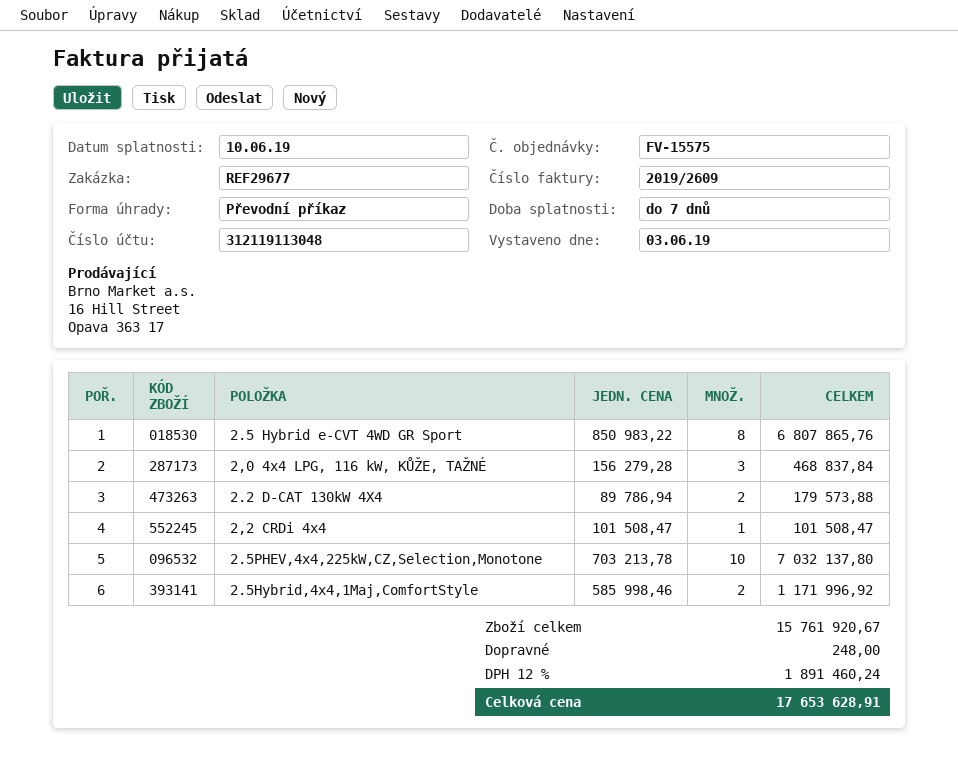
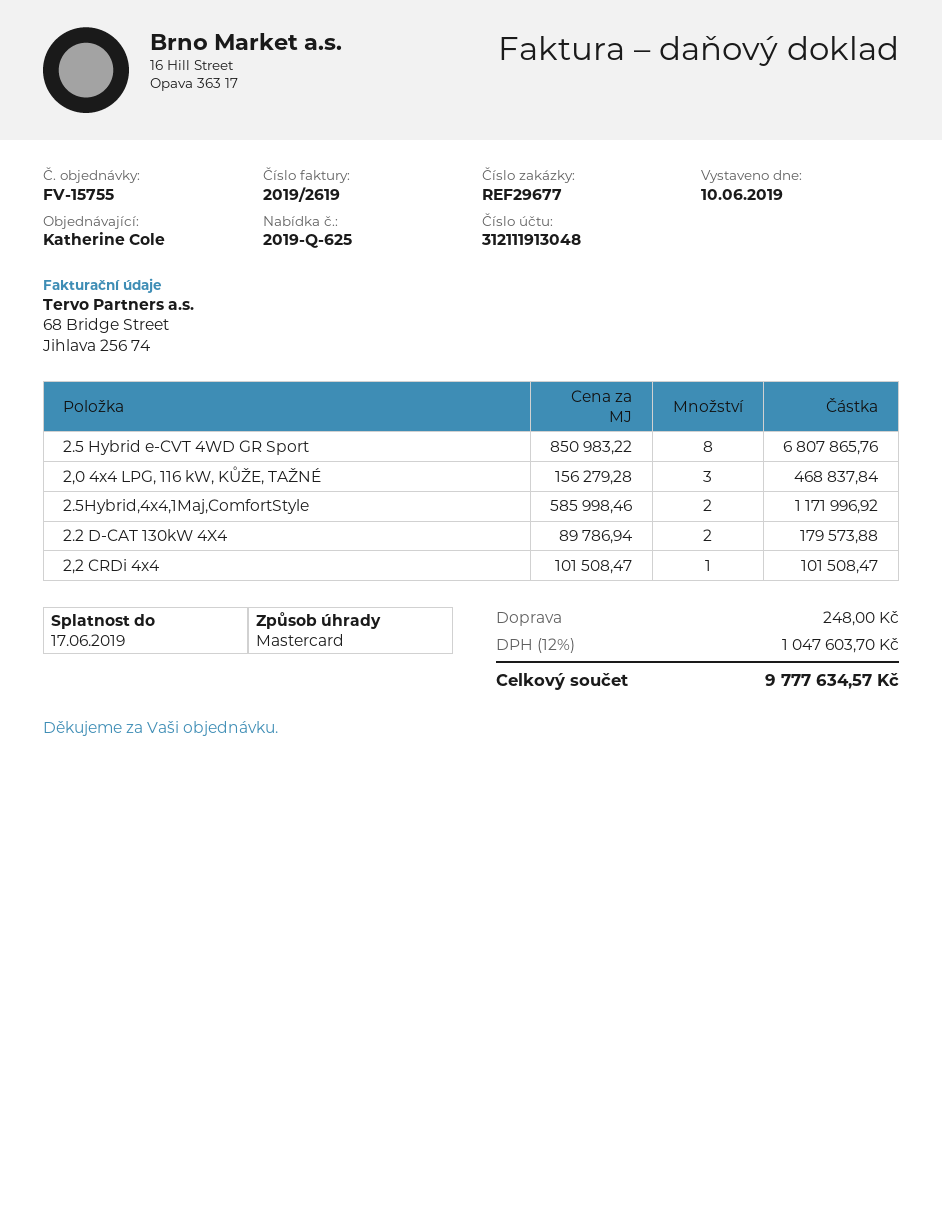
order number: FV-15575 -> FV-15755
invoice number: 2019/2609 -> 2019/2619
invoice date: 2019-06-03 -> 2019-06-10
due date: 2019-06-10 -> 2019-06-17
payment method: bank transfer -> Mastercard
bank account: 312119113048 -> 312111913048
2.5PHEV,4x4,225kW,CZ,Selection,Monotone: 10 x 703213.78 = 7032137.80 -> none
tax: 12% = 1891460.24 -> 12% = 1047603.70
total: 17653628.91 -> 9777634.57

